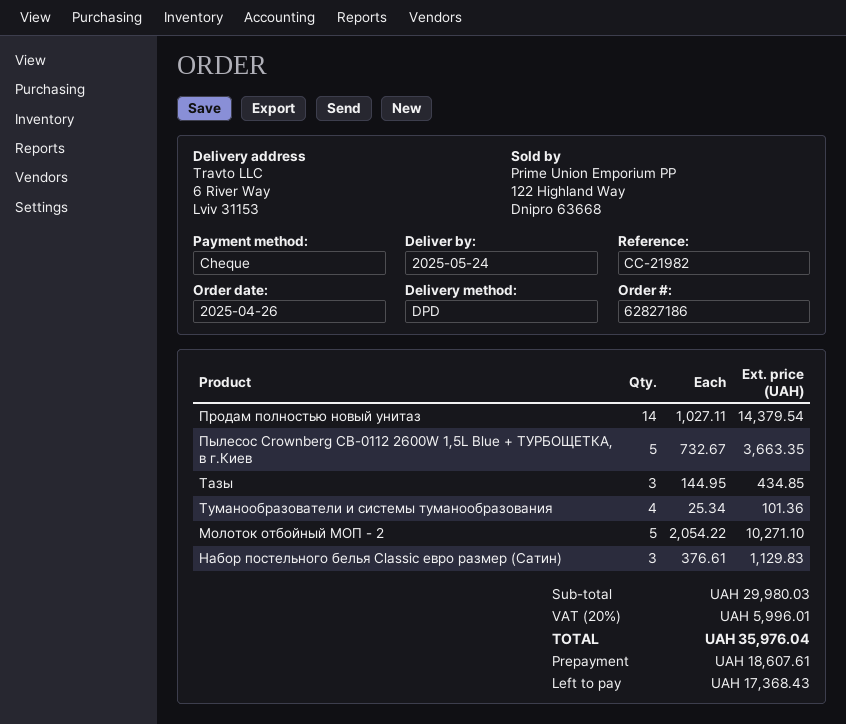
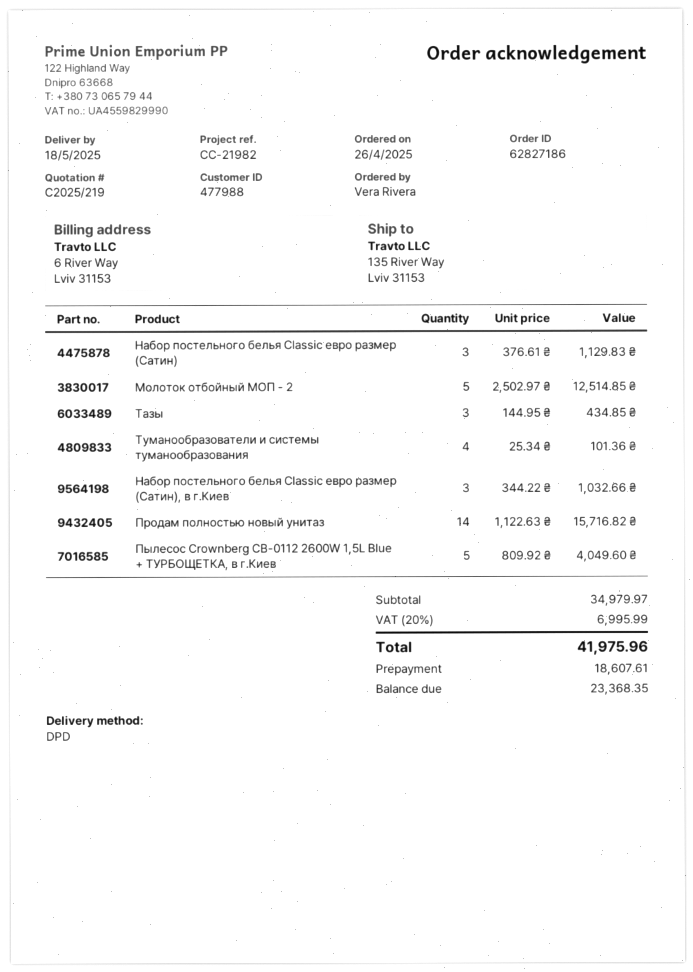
delivery date: 2025-05-24 -> 2025-05-18
ship to: 6 River Way, Lviv 31153 -> 135 River Way, Lviv 31153
Продам полностью новый унитаз: 14 x 1027.11 = 14379.54 -> 14 x 1122.63 = 15716.82
Пылесос Crownberg CB-0112 2600W 1,5L Blue + ТУРБОЩЕТКА, в г.Киев: 5 x 732.67 = 3663.35 -> 5 x 809.92 = 4049.60
Молоток отбойный МОП - 2: 5 x 2054.22 = 10271.10 -> 5 x 2502.97 = 12514.85
Набор постельного белья Classic евро размер (Сатин), в г.Киев: none -> 3 x 344.22 = 1032.66
subtotal: 29980.03 -> 34979.97
tax: 20% = 5996.01 -> 20% = 6995.99
total: 35976.04 -> 41975.96
balance: 17368.43 -> 23368.35

